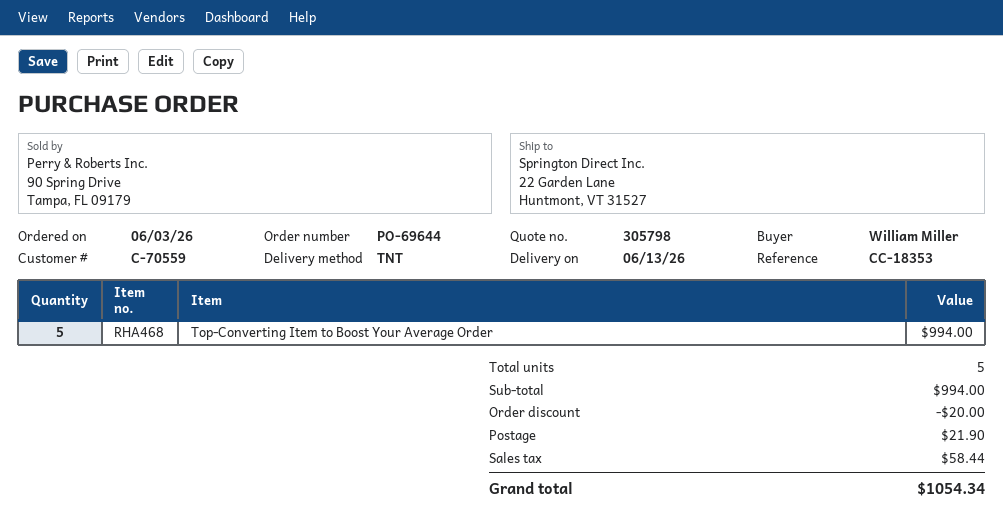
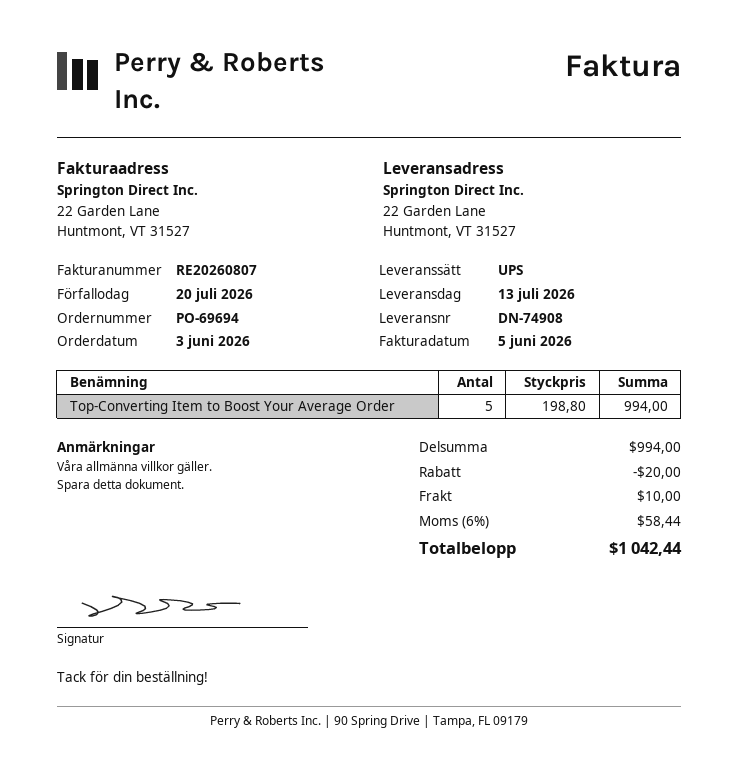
order number: PO-69644 -> PO-69694
delivery date: 2026-06-13 -> 2026-07-13
shipping method: TNT -> UPS
shipping: 21.90 -> 10.00
total: 1054.34 -> 1042.44

